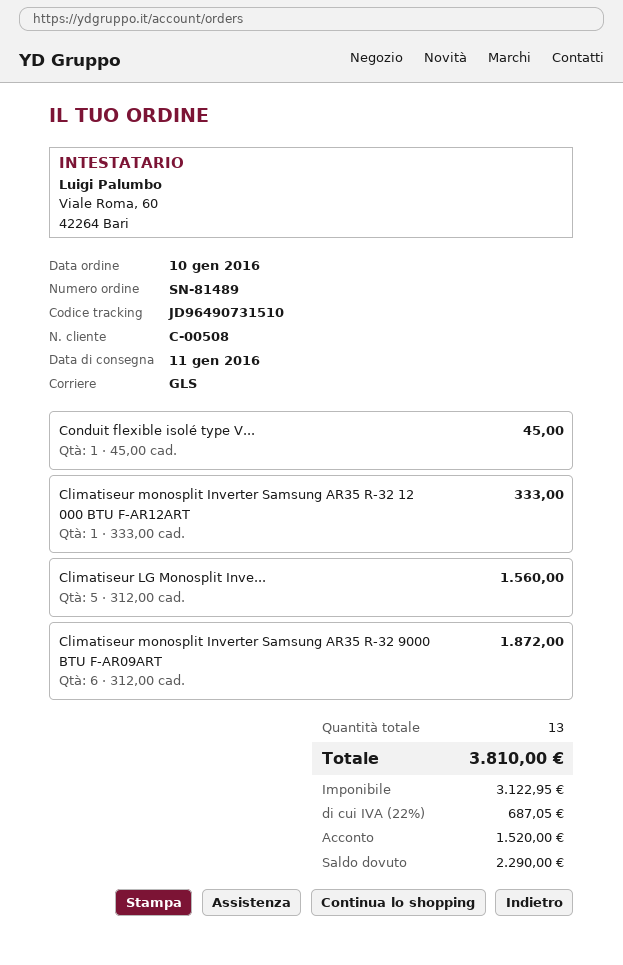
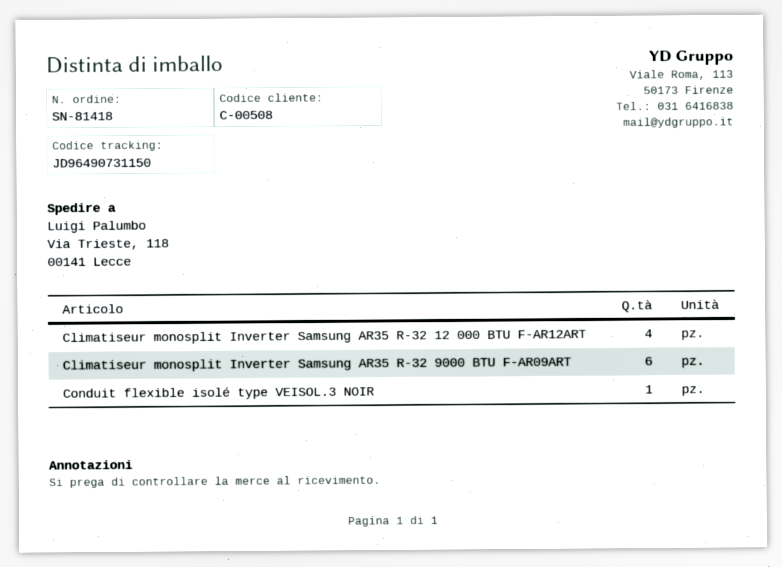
order number: SN-81489 -> SN-81418
tracking number: JD96490731510 -> JD96490731150
Climatiseur monosplit Inverter Samsung AR35 R-32 12 000 BTU F-AR12ART: 1 -> 4
Climatiseur LG Monosplit Inve...: 5 -> none

